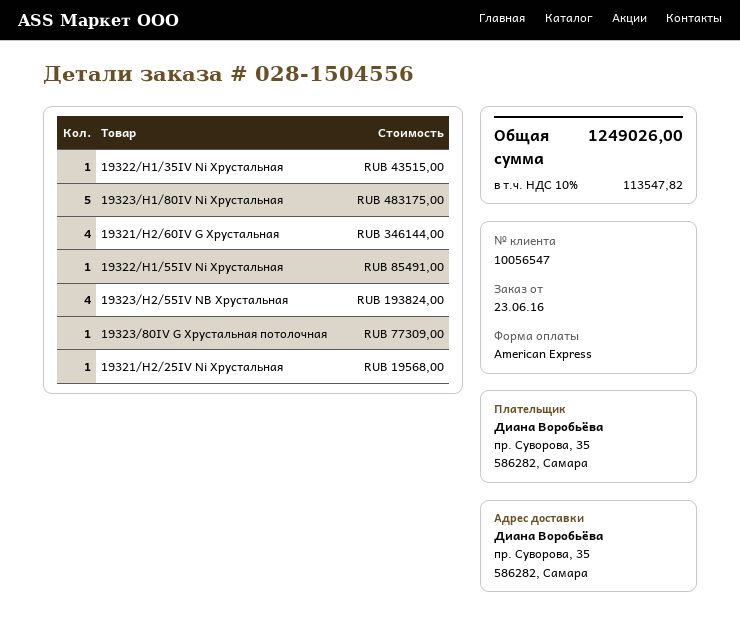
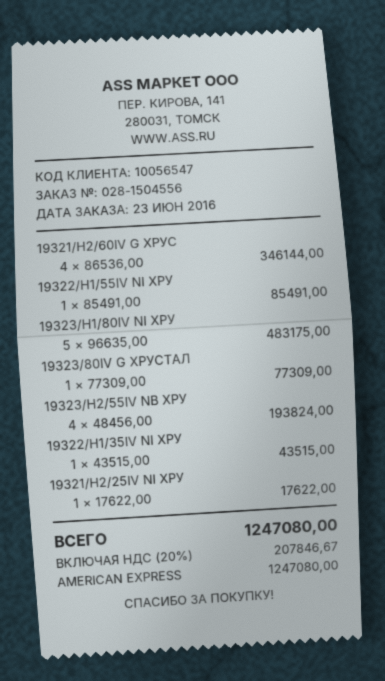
19321/H2/25IV Ni Хрустальная: 1 for 19568.00 -> 1 for 17622.00
tax: 10% = 113547.82 -> 20% = 207846.67
total: 1249026.00 -> 1247080.00

